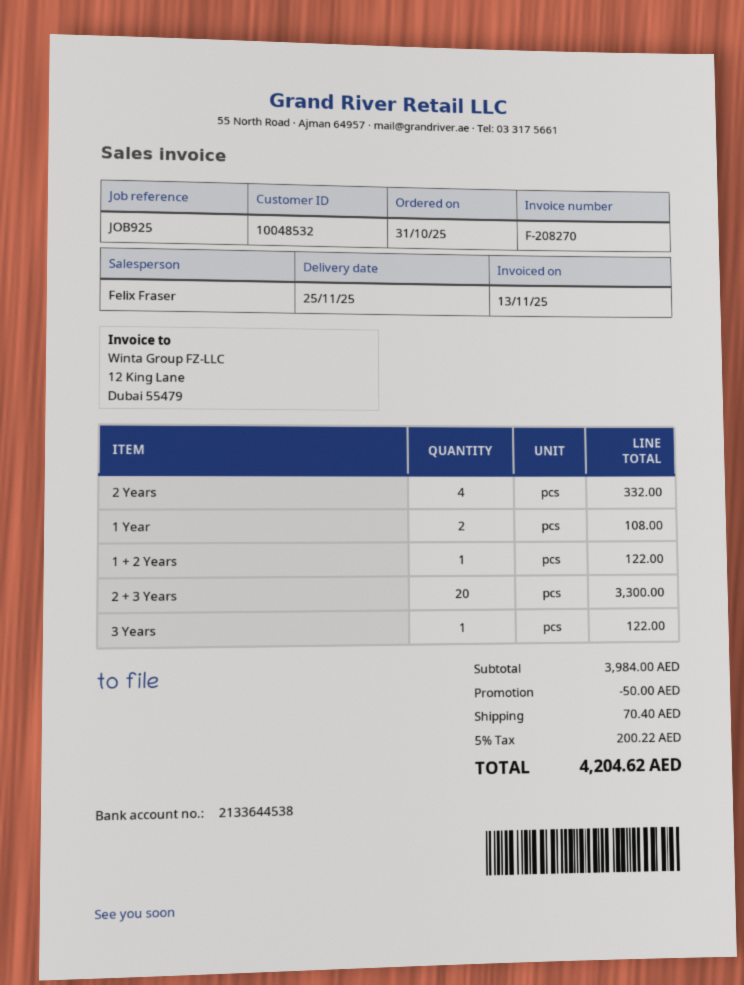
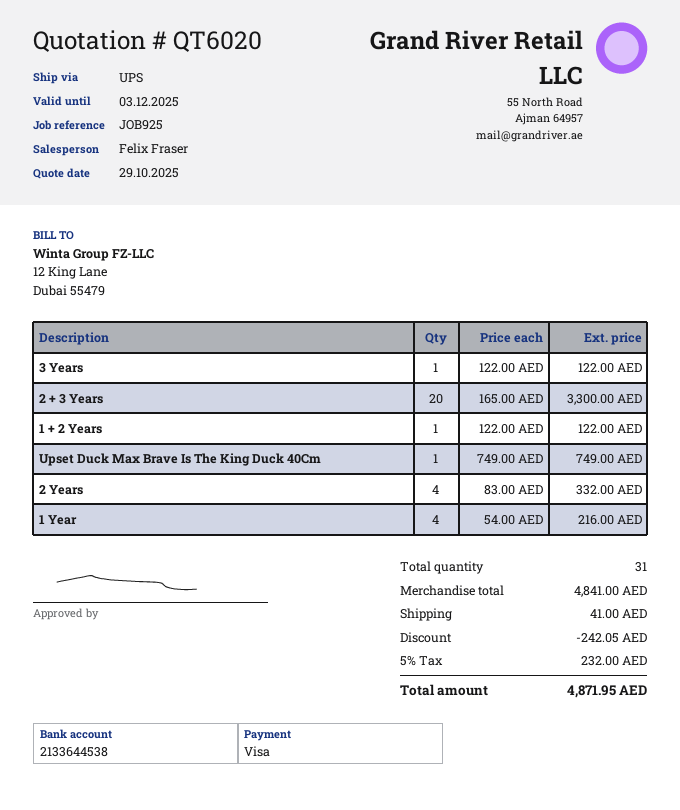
1 Year: 2 for 108.00 -> 4 for 216.00
Upset Duck Max Brave Is The King Duck 40Cm: none -> 1 for 749.00
subtotal: 3984.00 -> 4841.00
discount: 50.00 -> 242.05
shipping: 70.40 -> 41.00
tax: 5% = 200.22 -> 5% = 232.00
total: 4204.62 -> 4871.95

